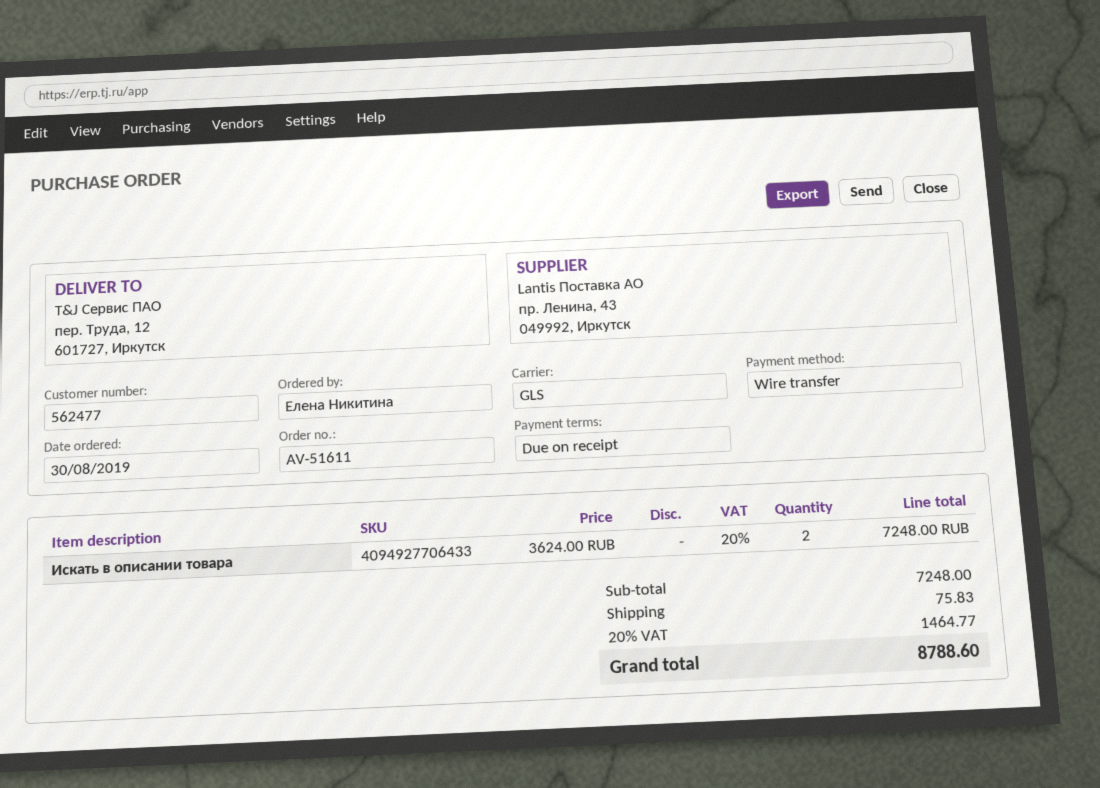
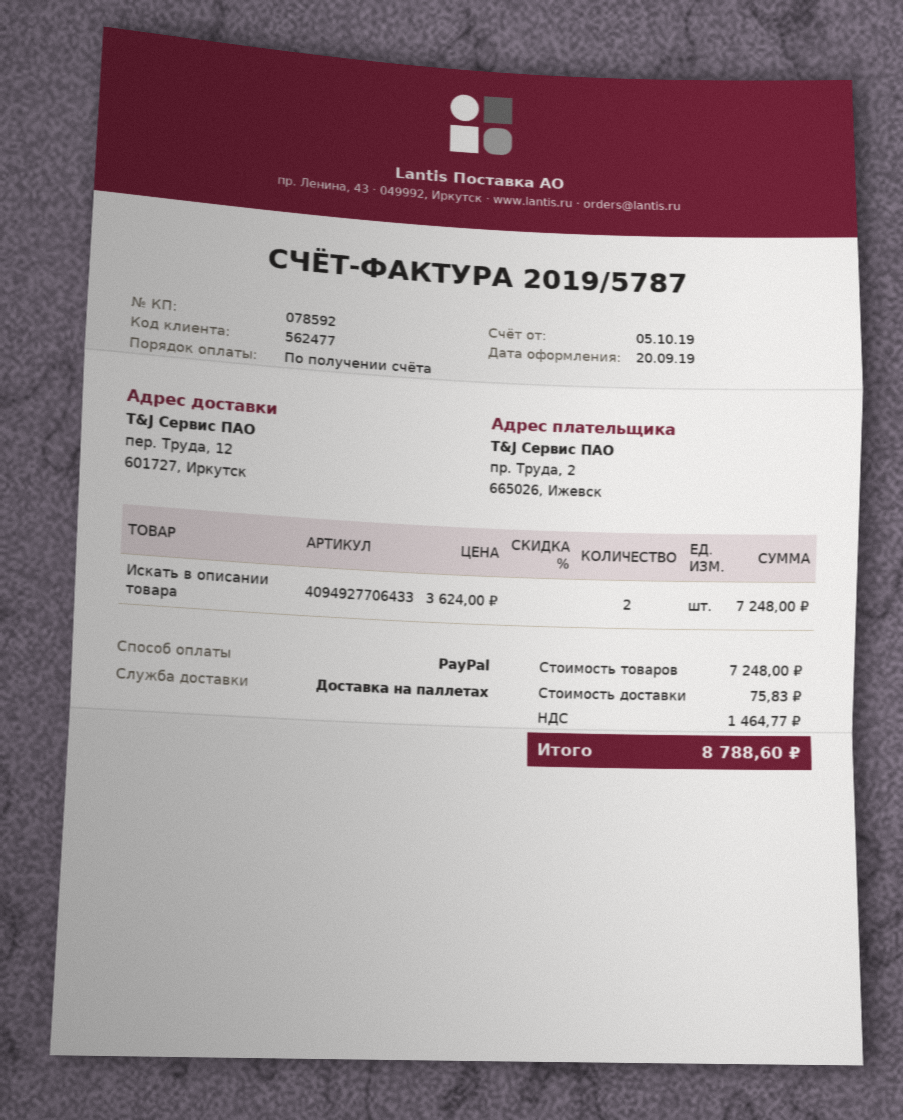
order date: 2019-08-30 -> 2019-09-20
payment method: bank transfer -> PayPal
shipping method: GLS -> pallet freight

